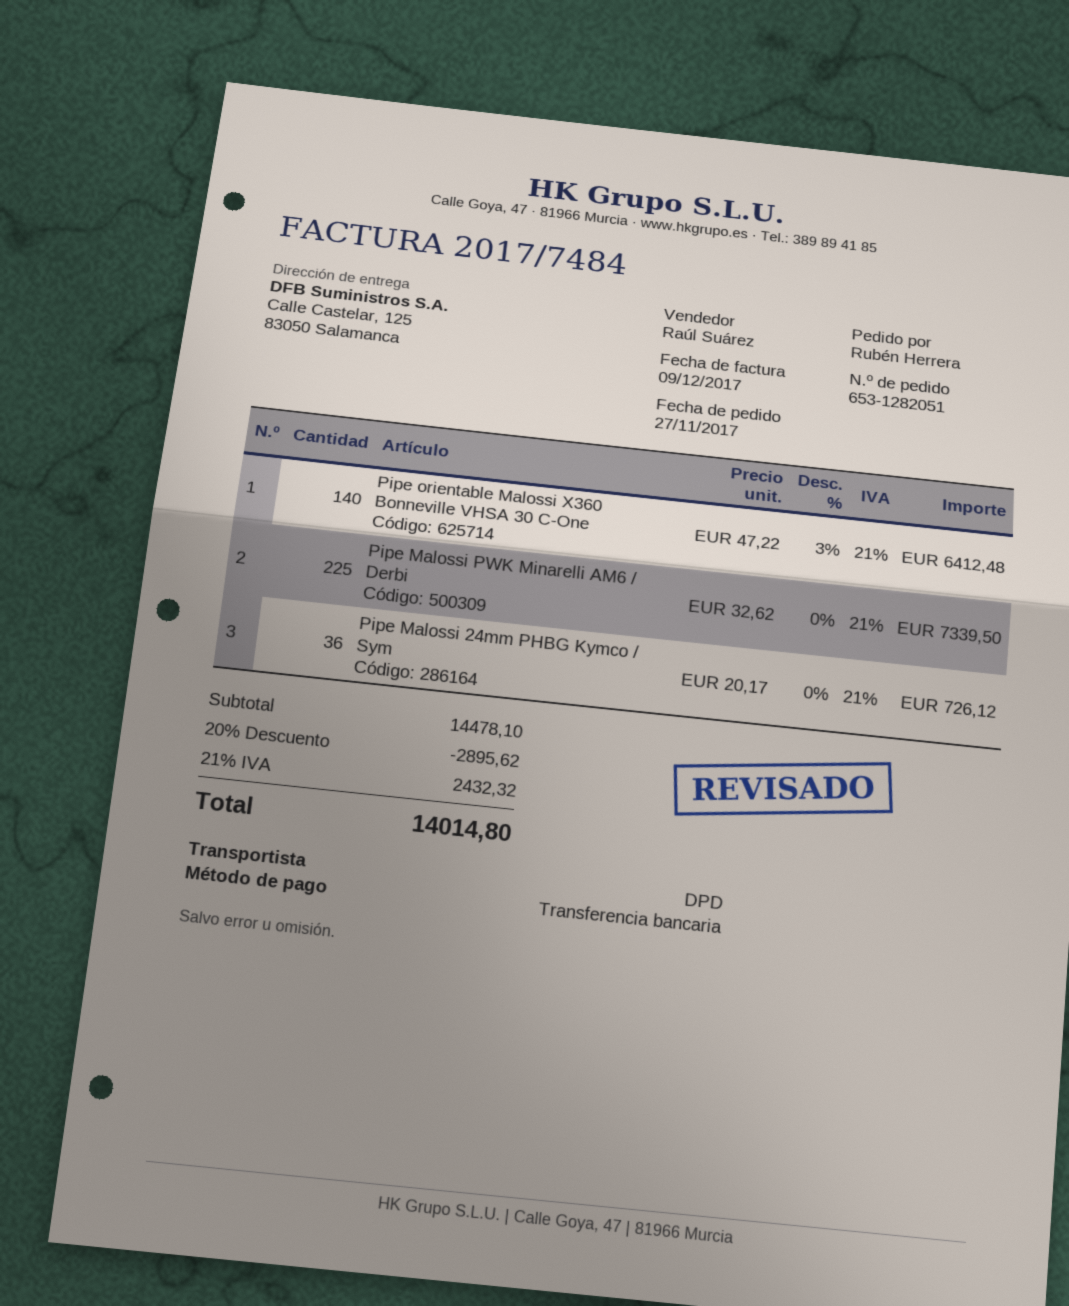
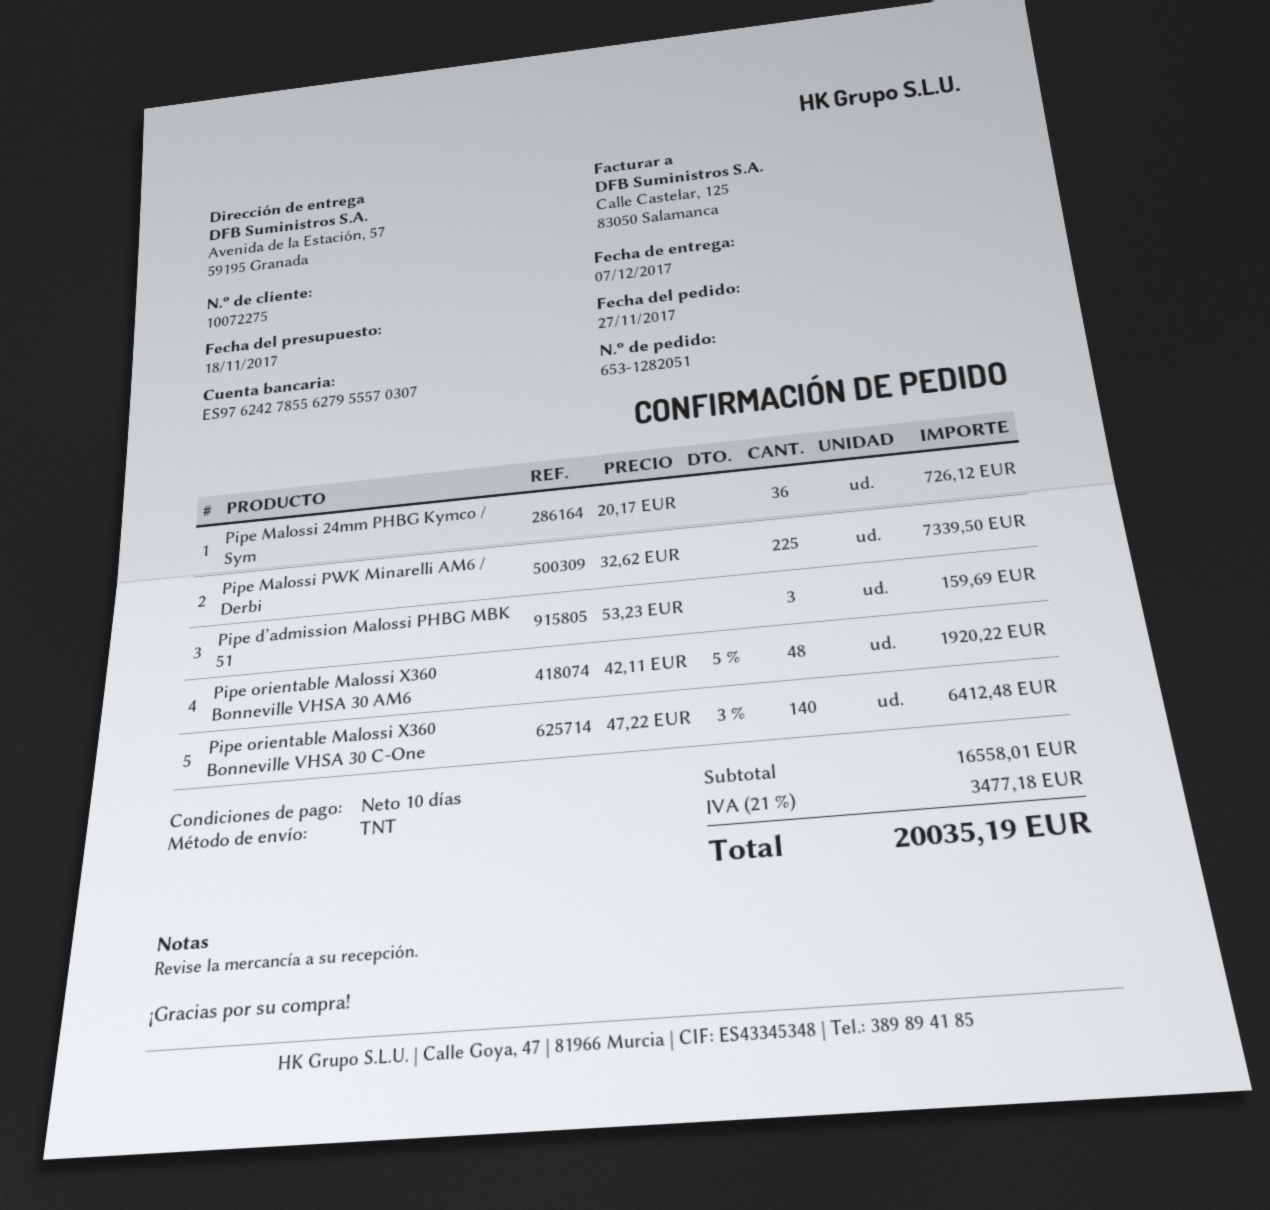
shipping method: DPD -> TNT
ship to: Calle Castelar, 125, 83050 Salamanca -> Avenida de la Estación, 57, 59195 Granada
Pipe d’admission Malossi PHBG MBK 51: none -> 3 x 53.23 = 159.69
Pipe orientable Malossi X360 Bonneville VHSA 30 AM6: none -> 48 x 42.11 - 5% = 1920.22
subtotal: 14478.10 -> 16558.01
discount: 20% = 2895.62 -> none
tax: 21% = 2432.32 -> 21% = 3477.18
total: 14014.80 -> 20035.19

